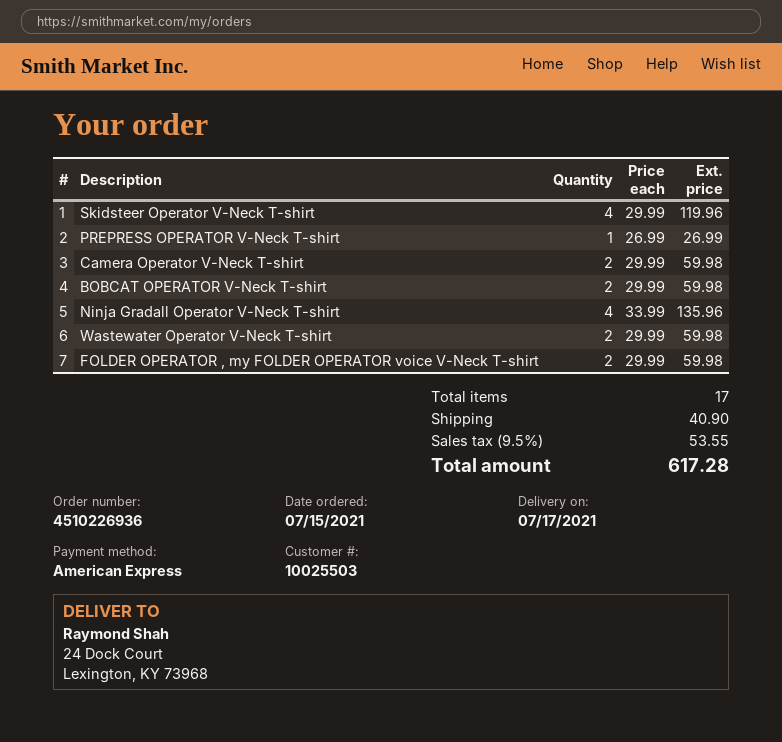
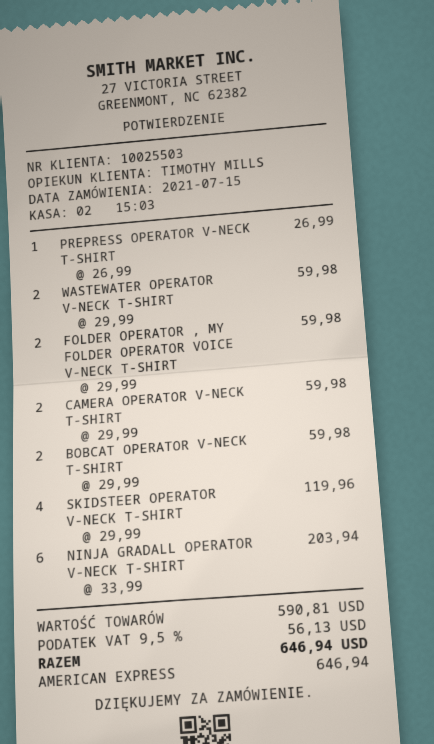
Ninja Gradall Operator V-Neck T-shirt: 4 x 33.99 = 135.96 -> 6 x 33.99 = 203.94
shipping: 40.90 -> none
tax: 9.5% = 53.55 -> 9.5% = 56.13
total: 617.28 -> 646.94

